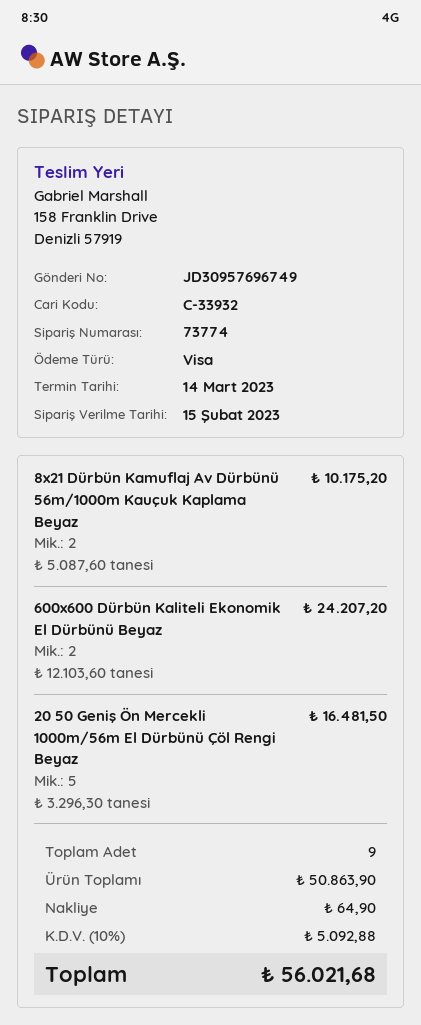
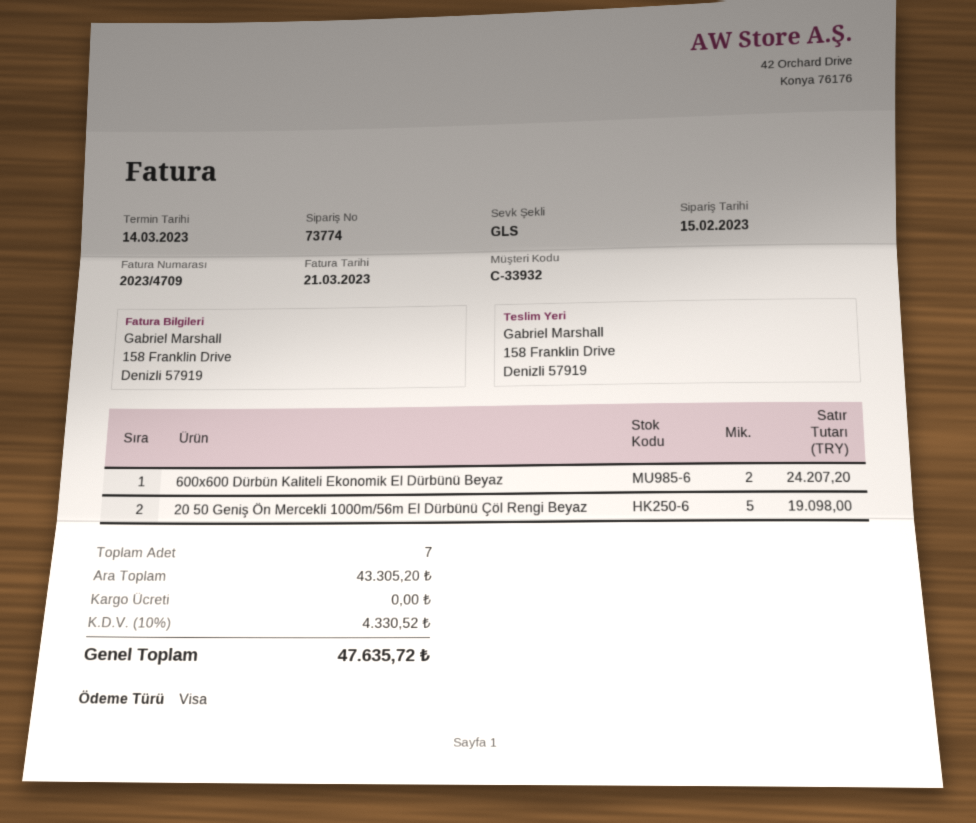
8x21 Dürbün Kamuflaj Av Dürbünü 56m/1000m Kauçuk Kaplama Beyaz: 2 for 10175.20 -> none
20 50 Geniş Ön Mercekli 1000m/56m El Dürbünü Çöl Rengi Beyaz: 5 for 16481.50 -> 5 for 19098.00
total quantity: 9 -> 7
subtotal: 50863.90 -> 43305.20
shipping: 64.90 -> 0.00
tax: 10% = 5092.88 -> 10% = 4330.52
total: 56021.68 -> 47635.72

